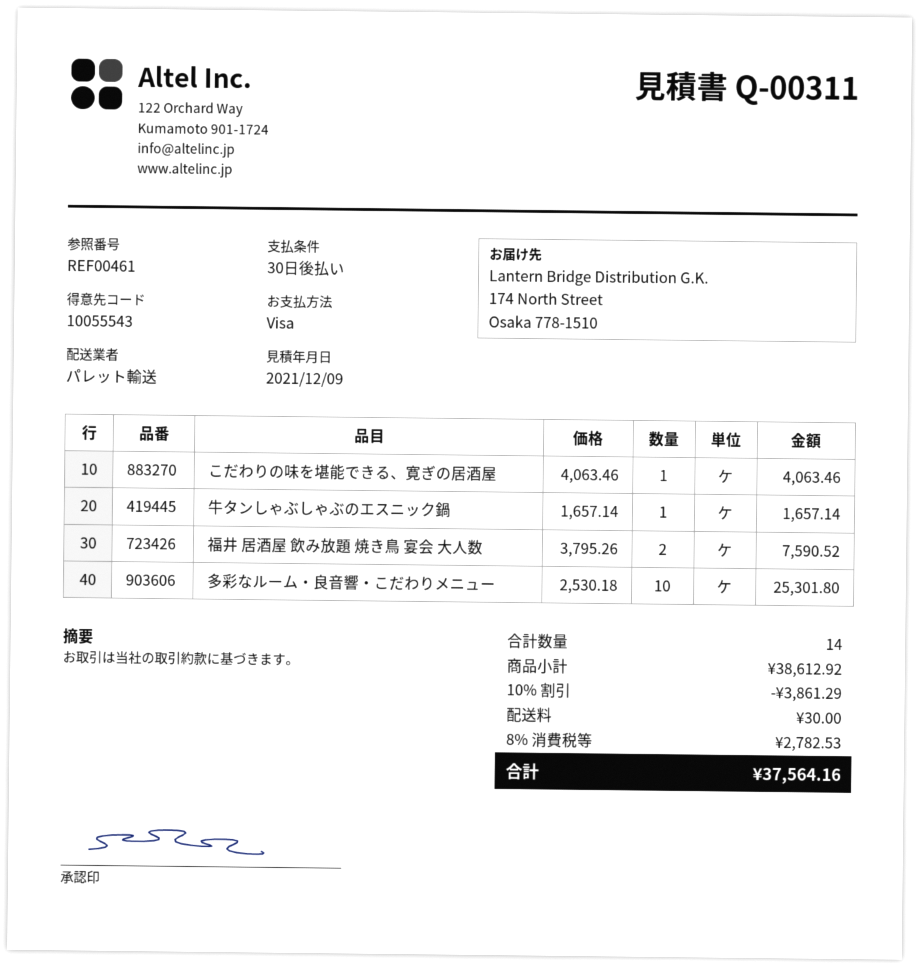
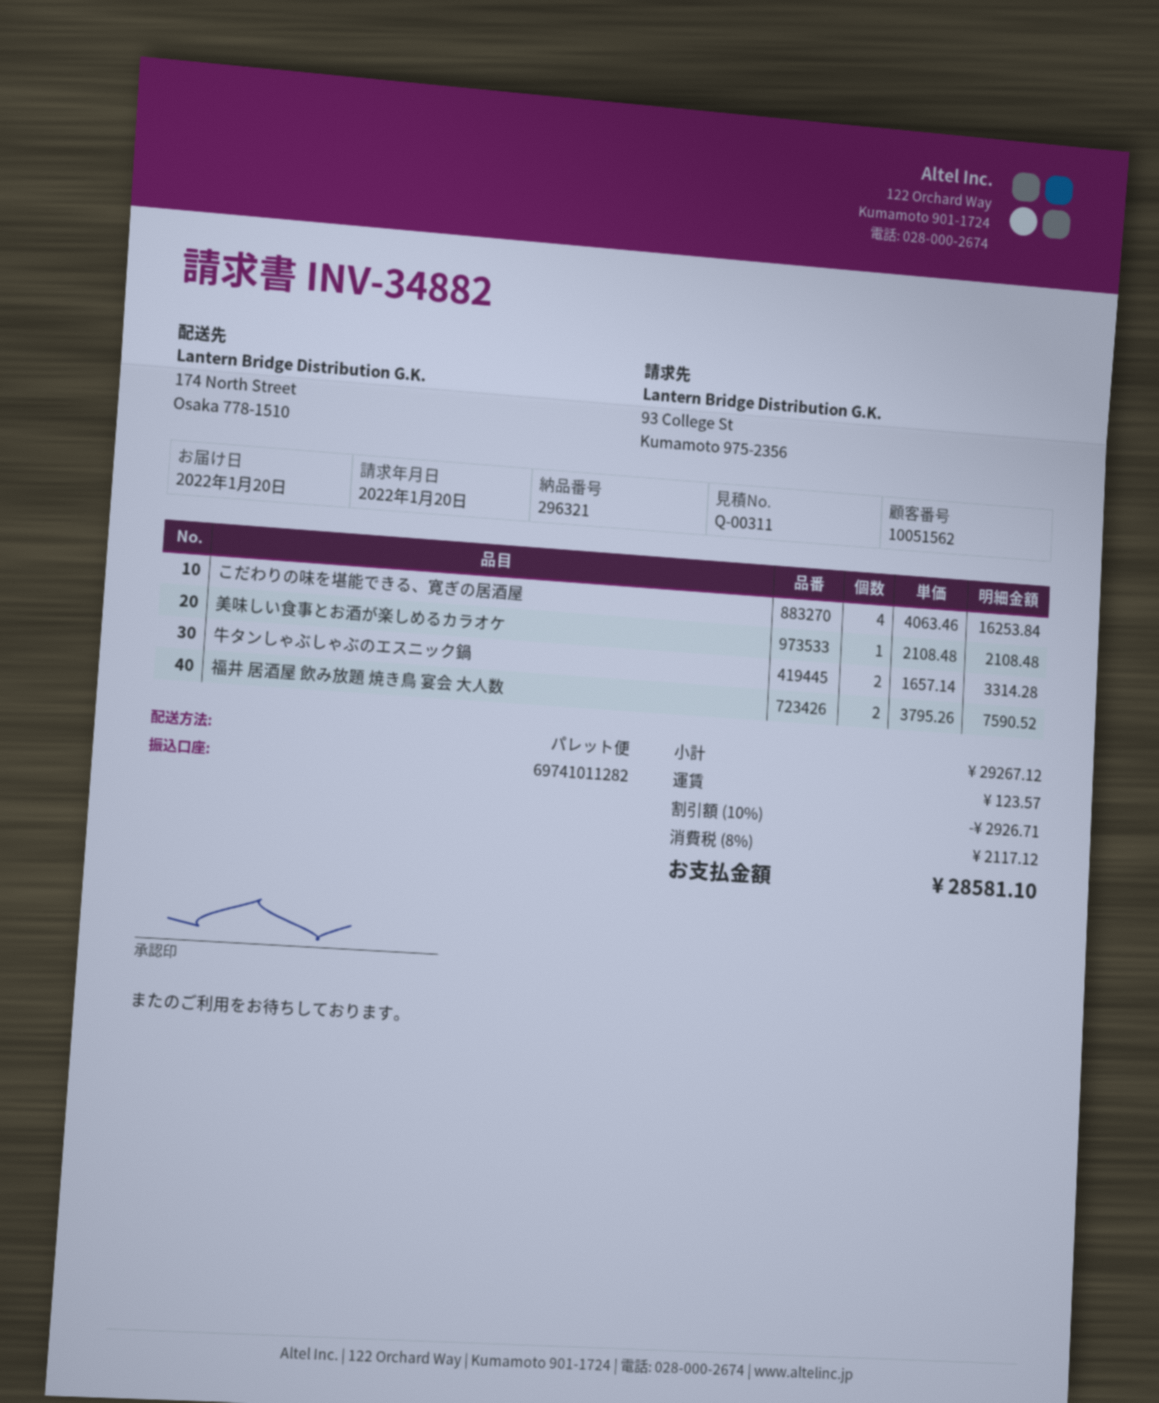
customer number: 10055543 -> 10051562
こだわりの味を堪能できる、寛ぎの居酒屋: 1 x 4063.46 = 4063.46 -> 4 x 4063.46 = 16253.84
牛タンしゃぶしゃぶのエスニック鍋: 1 x 1657.14 = 1657.14 -> 2 x 1657.14 = 3314.28
多彩なルーム・良音響・こだわりメニュー: 10 x 2530.18 = 25301.80 -> none
美味しい食事とお酒が楽しめるカラオケ: none -> 1 x 2108.48 = 2108.48
subtotal: 38612.92 -> 29267.12
discount: 10% = 3861.29 -> 10% = 2926.71
shipping: 30.00 -> 123.57
tax: 8% = 2782.53 -> 8% = 2117.12
total: 37564.16 -> 28581.10

